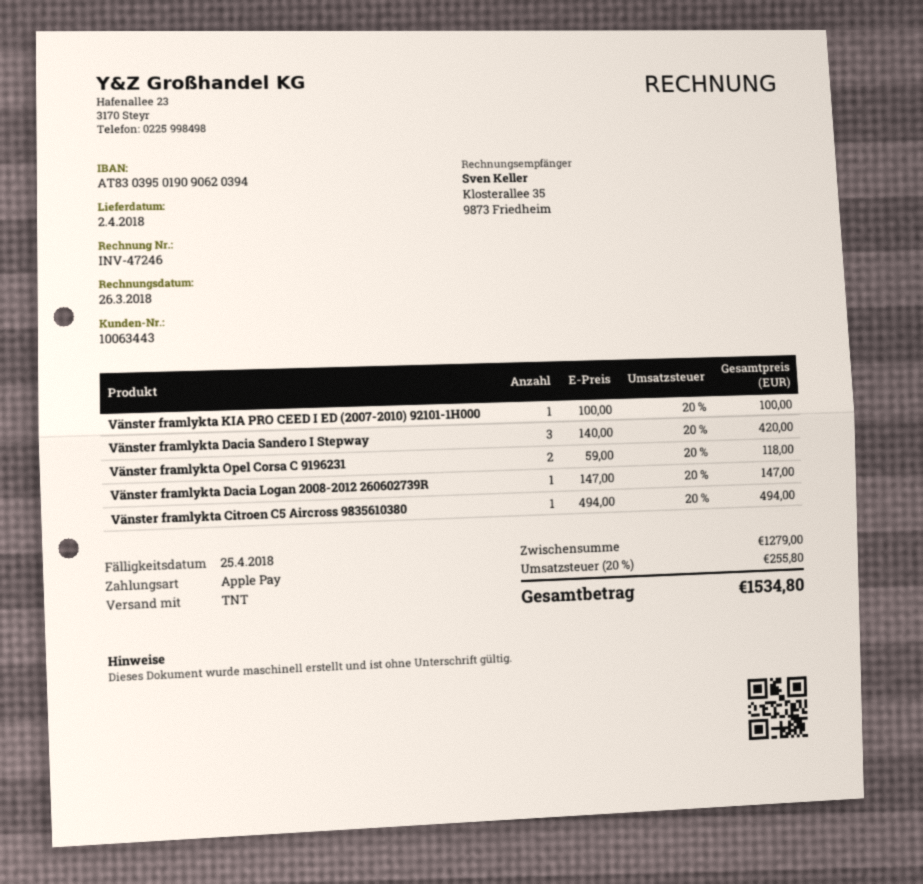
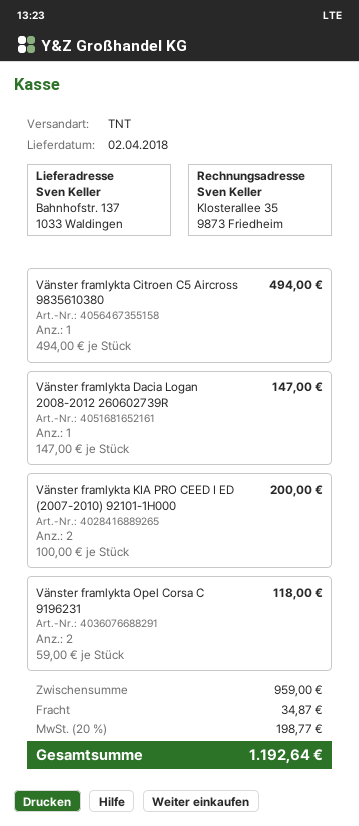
Vänster framlykta KIA PRO CEED I ED (2007-2010) 92101-1H000: 1 x 100.00 = 100.00 -> 2 x 100.00 = 200.00
Vänster framlykta Dacia Sandero I Stepway: 3 x 140.00 = 420.00 -> none
subtotal: 1279.00 -> 959.00
shipping: none -> 34.87
tax: 20% = 255.80 -> 20% = 198.77
total: 1534.80 -> 1192.64

